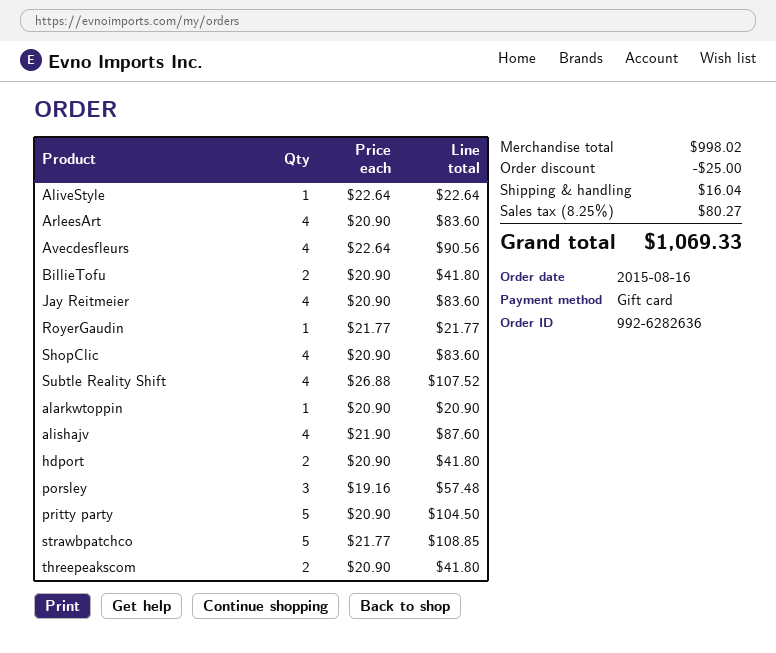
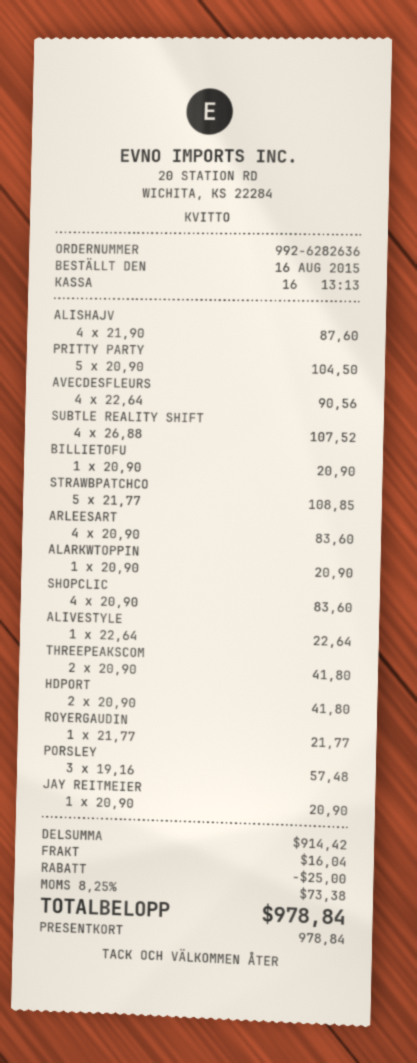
BillieTofu: 2 x 20.90 = 41.80 -> 1 x 20.90 = 20.90
Jay Reitmeier: 4 x 20.90 = 83.60 -> 1 x 20.90 = 20.90
subtotal: 998.02 -> 914.42
tax: 8.25% = 80.27 -> 8.25% = 73.38
total: 1069.33 -> 978.84

